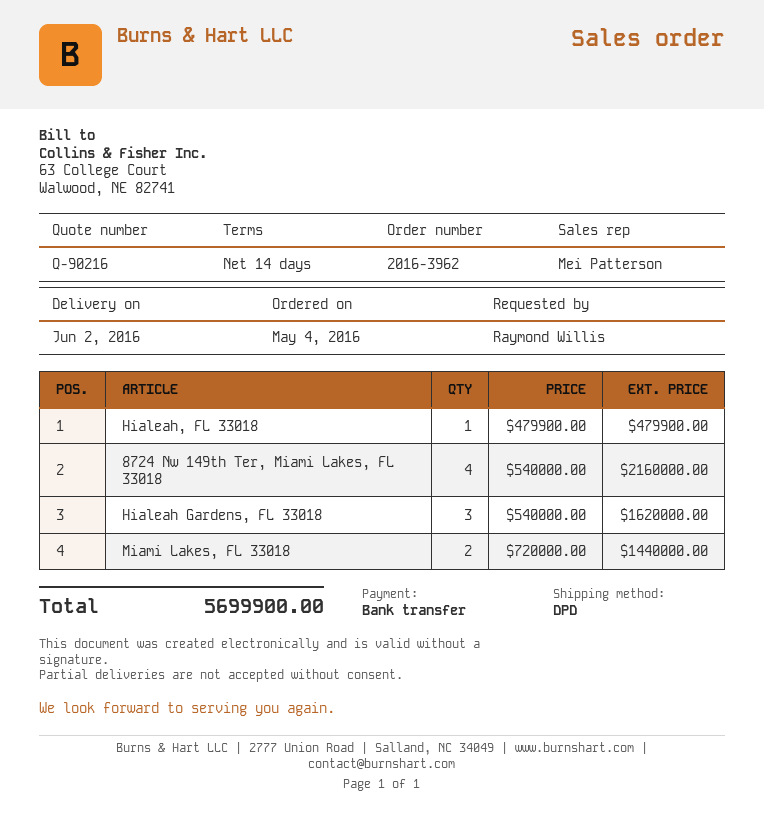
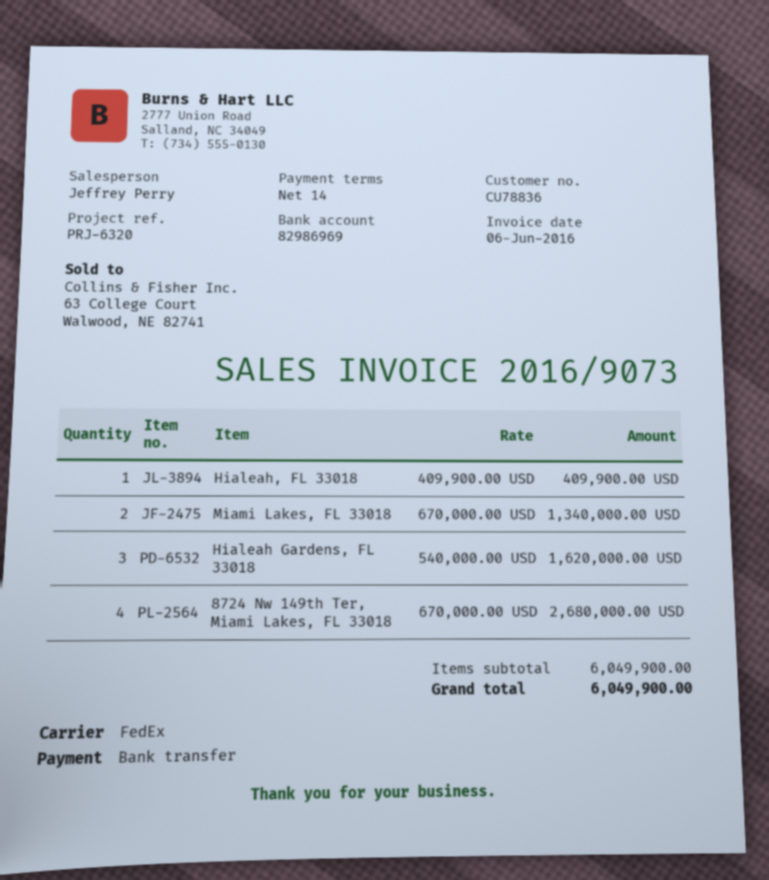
sales rep: Mei Patterson -> Jeffrey Perry
shipping method: DPD -> FedEx
Hialeah, FL 33018: 1 x 479900.00 = 479900.00 -> 1 x 409900.00 = 409900.00
8724 Nw 149th Ter, Miami Lakes, FL 33018: 4 x 540000.00 = 2160000.00 -> 4 x 670000.00 = 2680000.00
Miami Lakes, FL 33018: 2 x 720000.00 = 1440000.00 -> 2 x 670000.00 = 1340000.00
total: 5699900.00 -> 6049900.00

